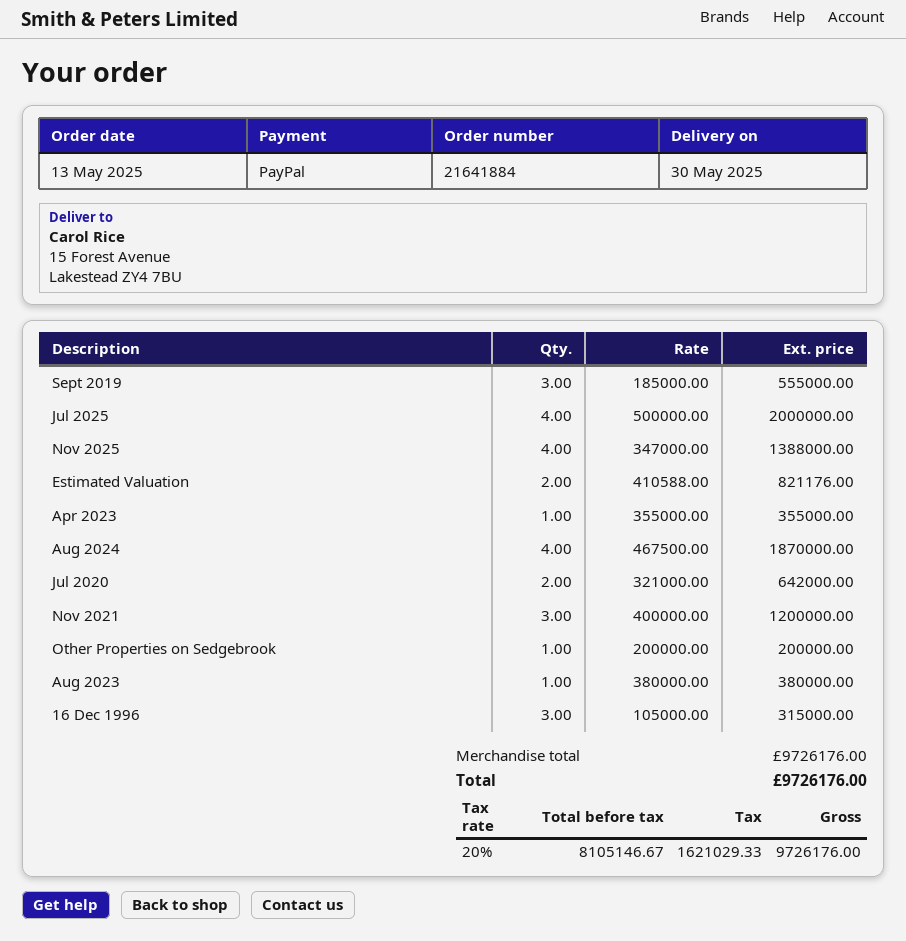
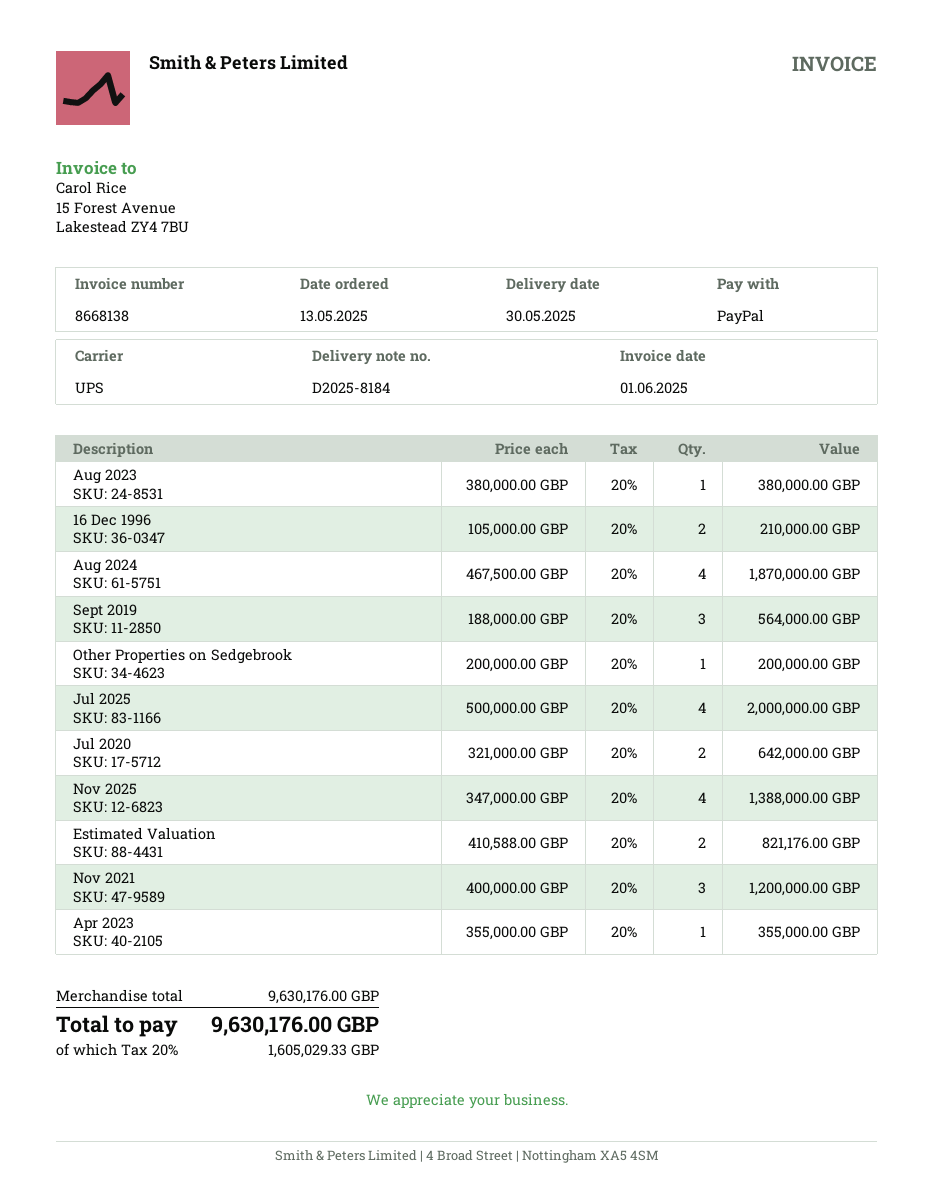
Sept 2019: 3 x 185000.00 = 555000.00 -> 3 x 188000.00 = 564000.00
16 Dec 1996: 3 x 105000.00 = 315000.00 -> 2 x 105000.00 = 210000.00
subtotal: 9726176.00 -> 9630176.00
tax: 20% = 1621029.33 -> 20% = 1605029.33
total: 9726176.00 -> 9630176.00

